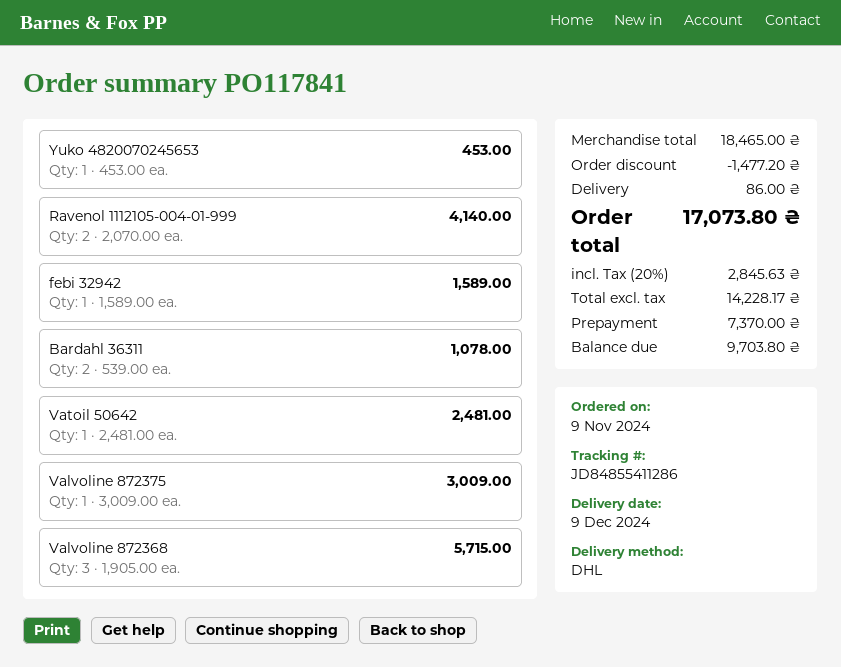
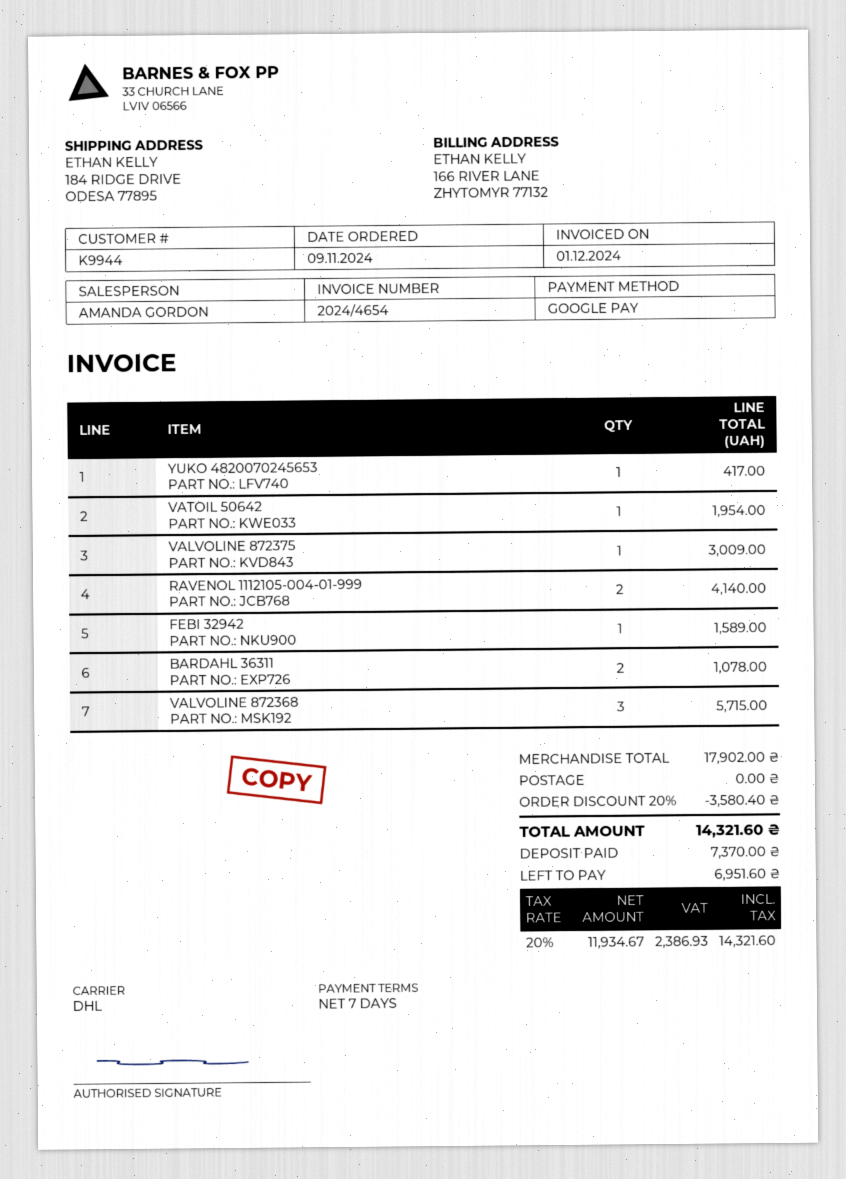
Yuko 4820070245653: 1 for 453.00 -> 1 for 417.00
Vatoil 50642: 1 for 2481.00 -> 1 for 1954.00
subtotal: 18465.00 -> 17902.00
discount: 1477.20 -> 3580.40
shipping: 86.00 -> 0.00
net: 14228.17 -> 11934.67
tax: 20% = 2845.63 -> 20% = 2386.93
total: 17073.80 -> 14321.60
balance: 9703.80 -> 6951.60

